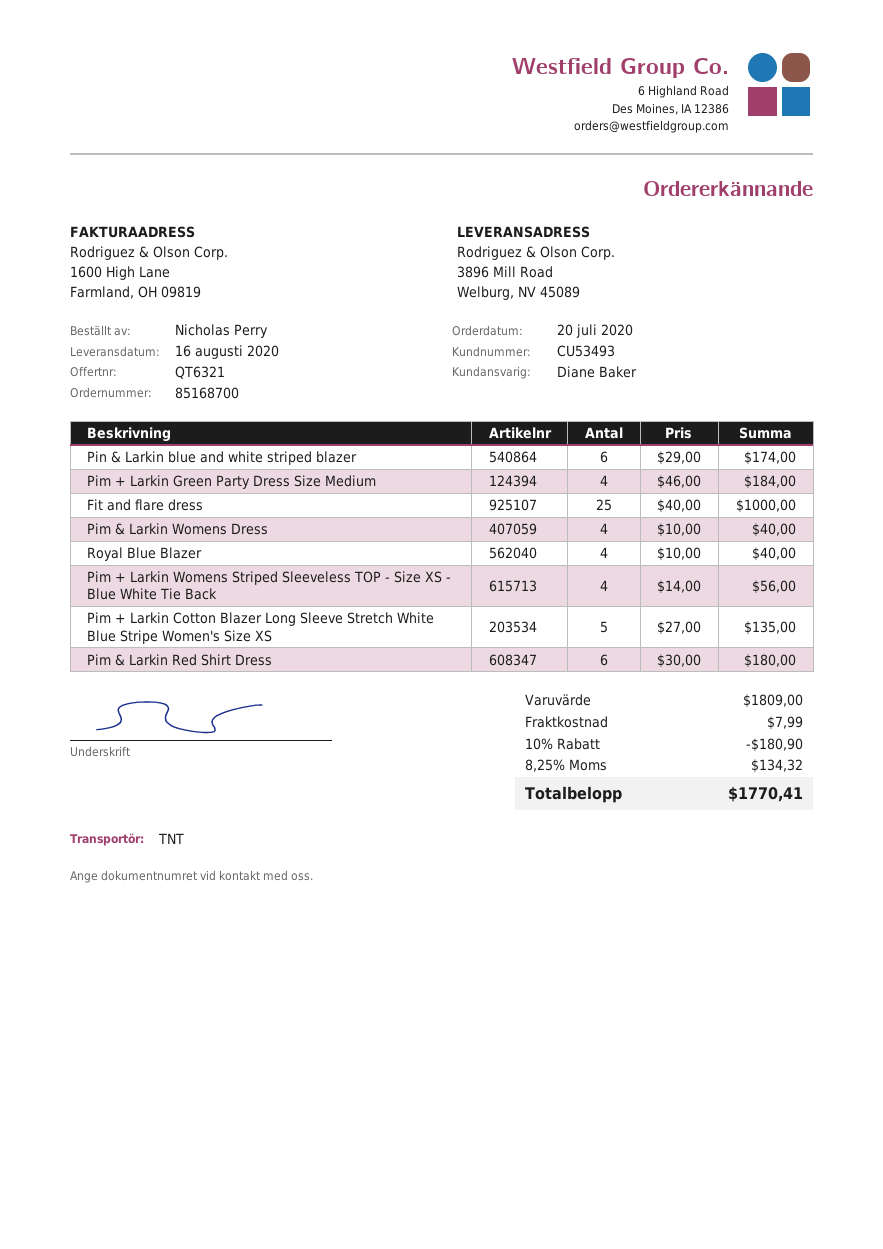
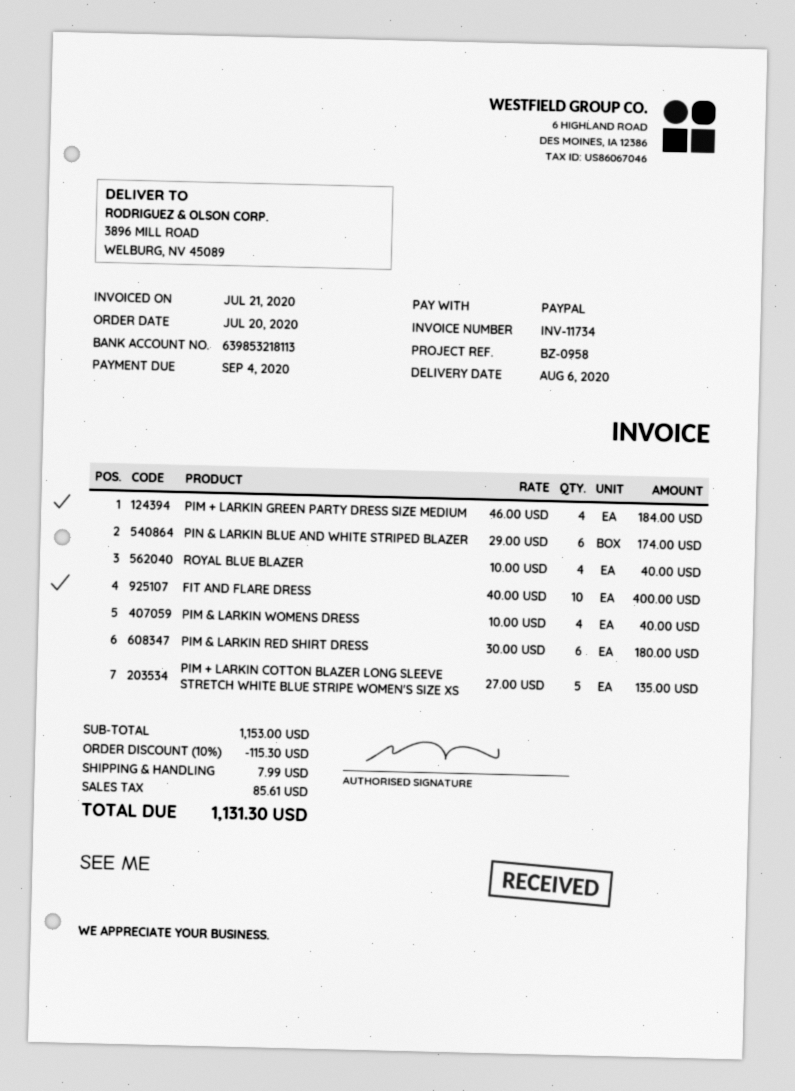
delivery date: 2020-08-16 -> 2020-08-06
Fit and flare dress: 25 x 40.00 = 1000.00 -> 10 x 40.00 = 400.00
Pim + Larkin Womens Striped Sleeveless TOP - Size XS - Blue White Tie Back: 4 x 14.00 = 56.00 -> none
subtotal: 1809.00 -> 1153.00
discount: 10% = 180.90 -> 10% = 115.30
tax: 134.32 -> 85.61
total: 1770.41 -> 1131.30

